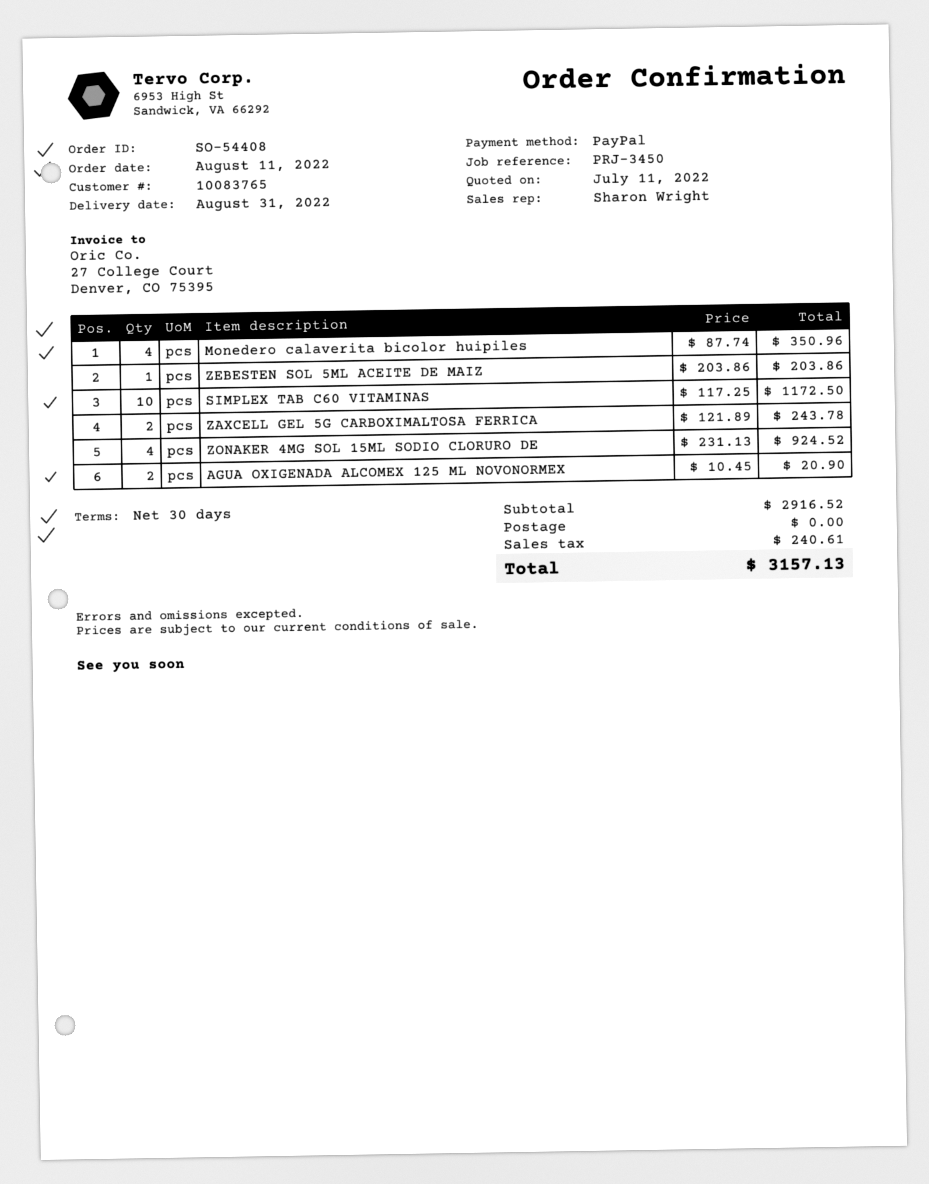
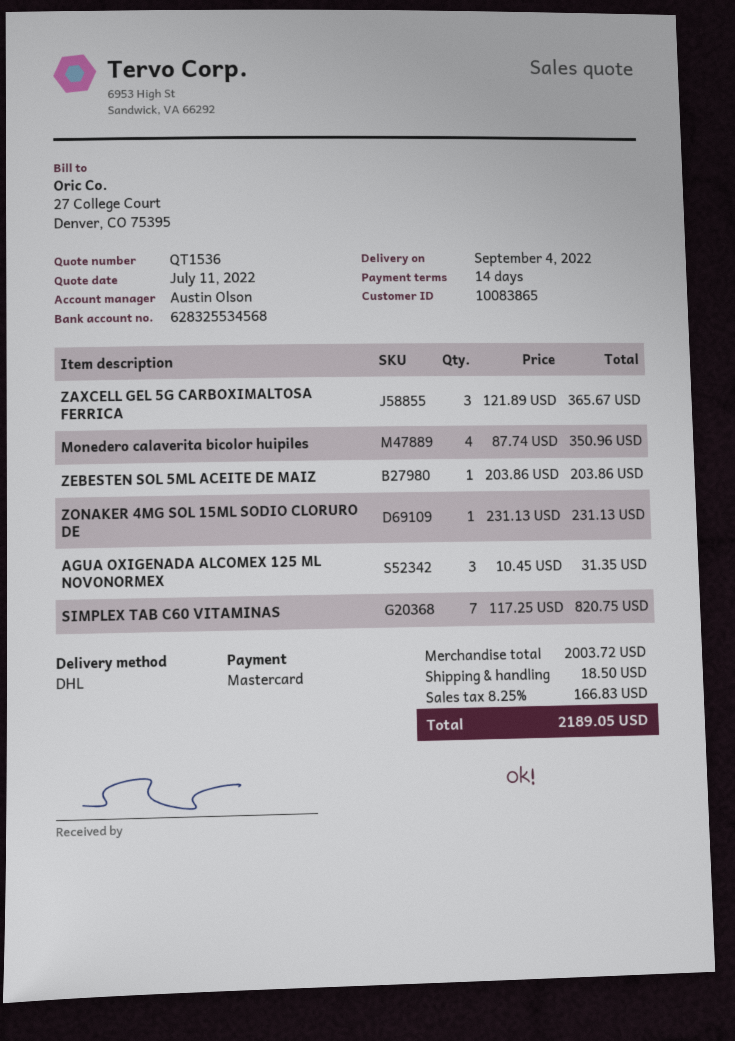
delivery date: 2022-08-31 -> 2022-09-04
payment terms: 30 days -> 14 days
customer number: 10083765 -> 10083865
sales rep: Sharon Wright -> Austin Olson
payment method: PayPal -> Mastercard
SIMPLEX TAB C60 VITAMINAS: 10 x 117.25 = 1172.50 -> 7 x 117.25 = 820.75
ZAXCELL GEL 5G CARBOXIMALTOSA FERRICA: 2 x 121.89 = 243.78 -> 3 x 121.89 = 365.67
ZONAKER 4MG SOL 15ML SODIO CLORURO DE: 4 x 231.13 = 924.52 -> 1 x 231.13 = 231.13
AGUA OXIGENADA ALCOMEX 125 ML NOVONORMEX: 2 x 10.45 = 20.90 -> 3 x 10.45 = 31.35
subtotal: 2916.52 -> 2003.72
shipping: 0.00 -> 18.50
tax: 240.61 -> 166.83
total: 3157.13 -> 2189.05

